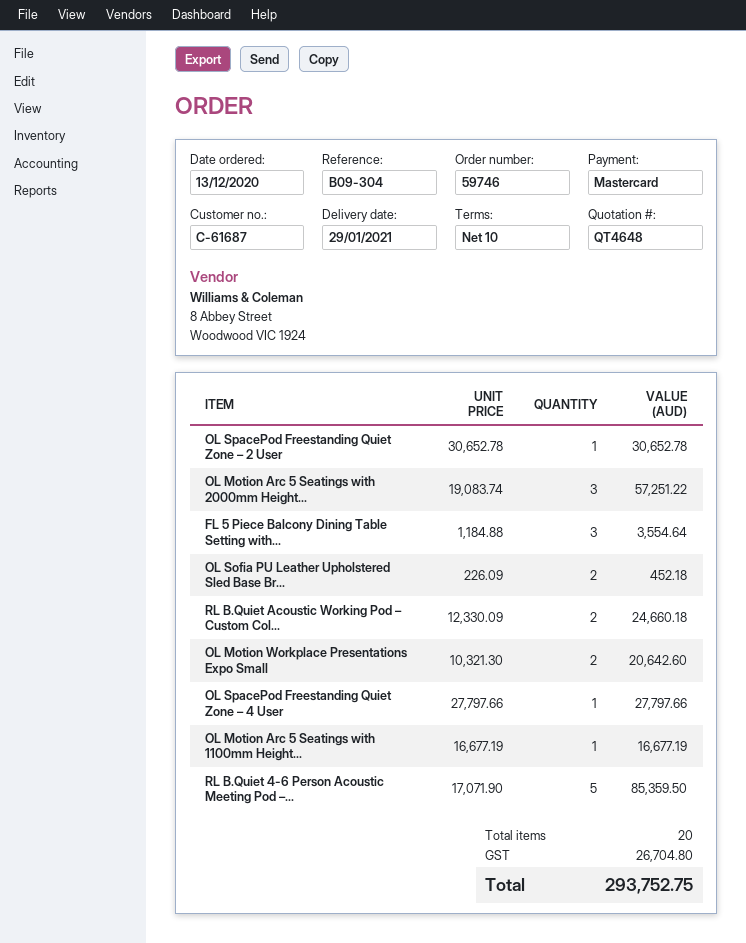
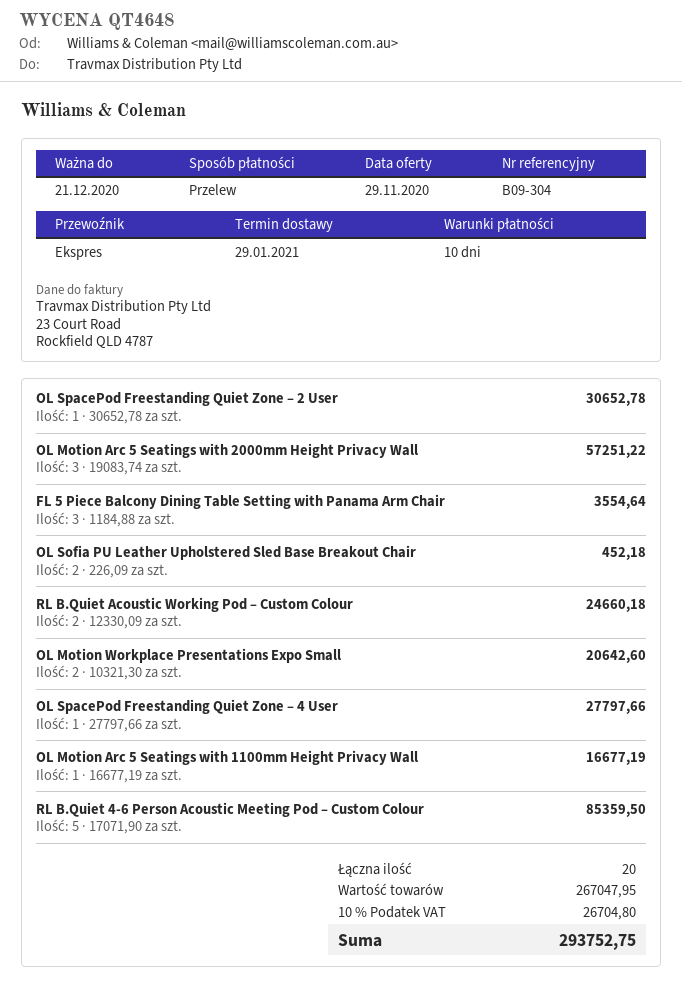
payment method: Mastercard -> bank transfer

